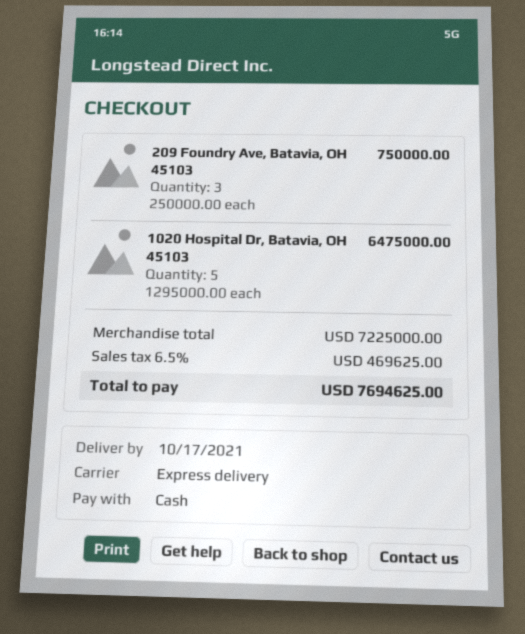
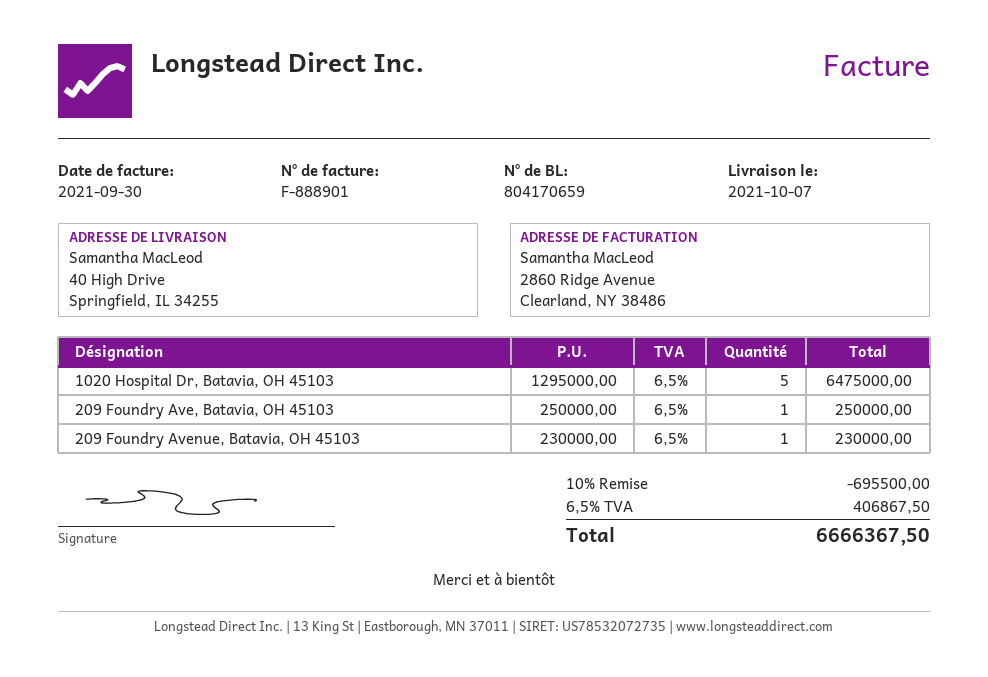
delivery date: 2021-10-17 -> 2021-10-07
209 Foundry Ave, Batavia, OH 45103: 3 x 250000.00 = 750000.00 -> 1 x 250000.00 = 250000.00
209 Foundry Avenue, Batavia, OH 45103: none -> 1 x 230000.00 = 230000.00
discount: none -> 10% = 695500.00
tax: 6.5% = 469625.00 -> 6.5% = 406867.50
total: 7694625.00 -> 6666367.50

